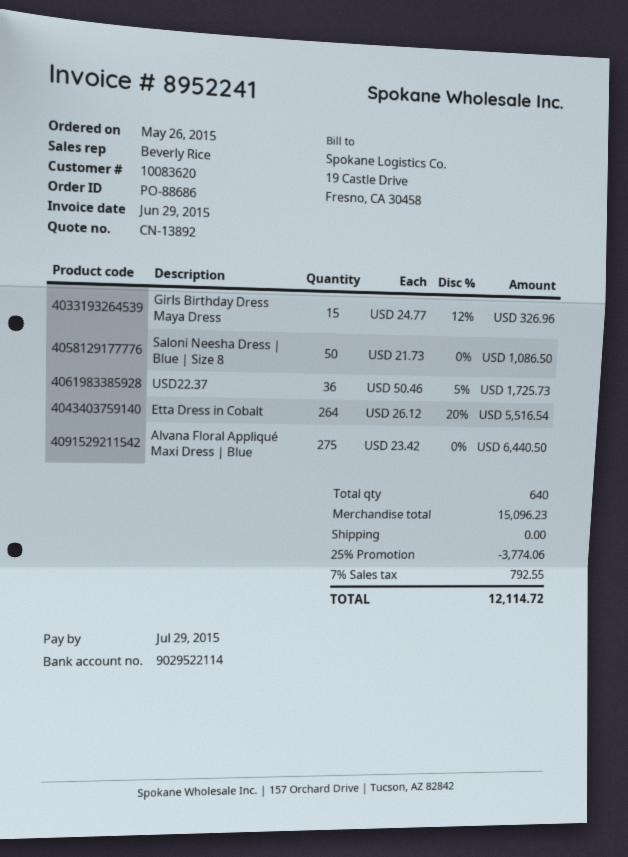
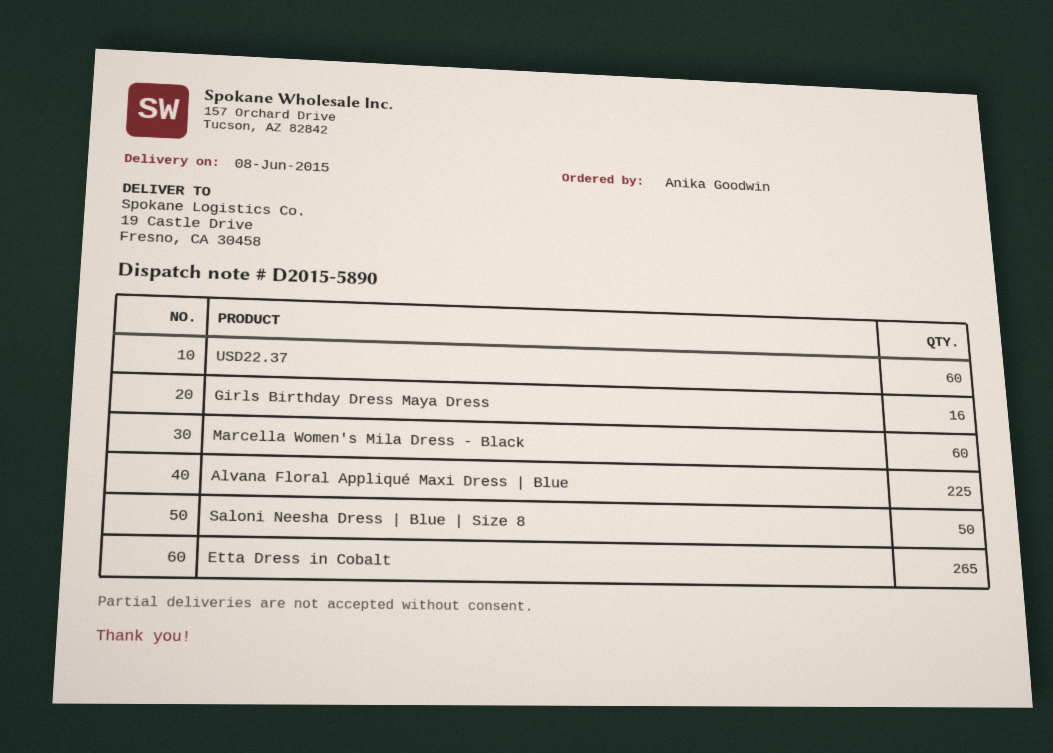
Girls Birthday Dress Maya Dress: 15 -> 16
USD22.37: 36 -> 60
Etta Dress in Cobalt: 264 -> 265
Alvana Floral Appliqué Maxi Dress | Blue: 275 -> 225
Marcella Women's Mila Dress - Black: none -> 60

